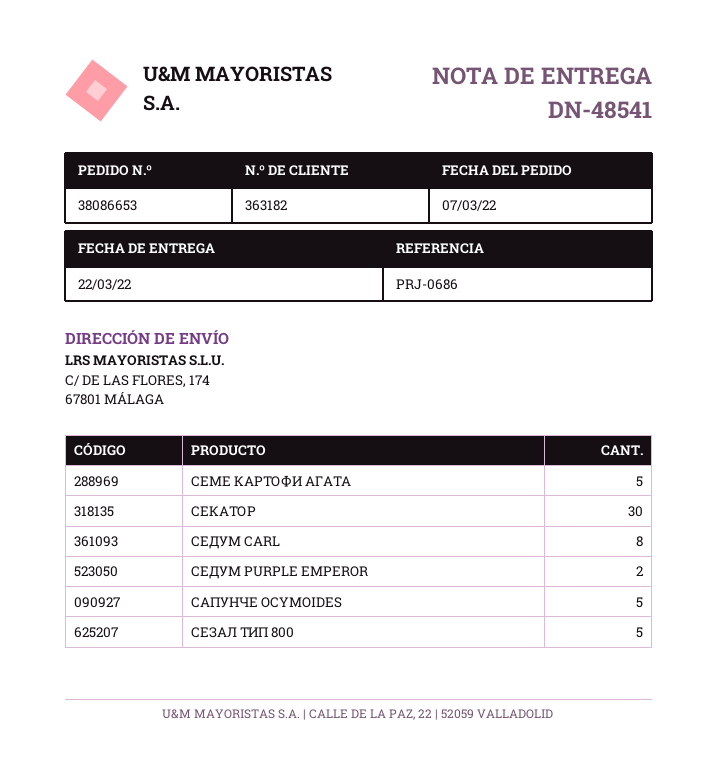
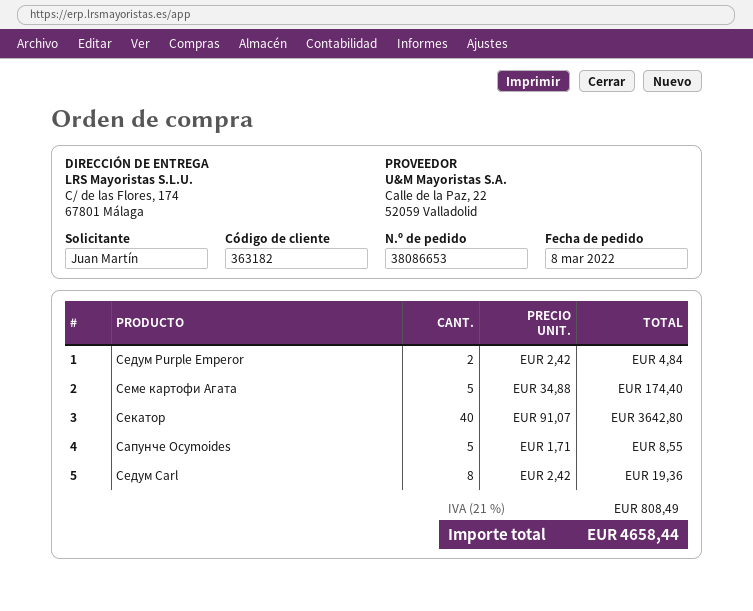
order date: 2022-03-07 -> 2022-03-08
СЕКАТОР: 30 -> 40
СЕЗАЛ ТИП 800: 5 -> none

